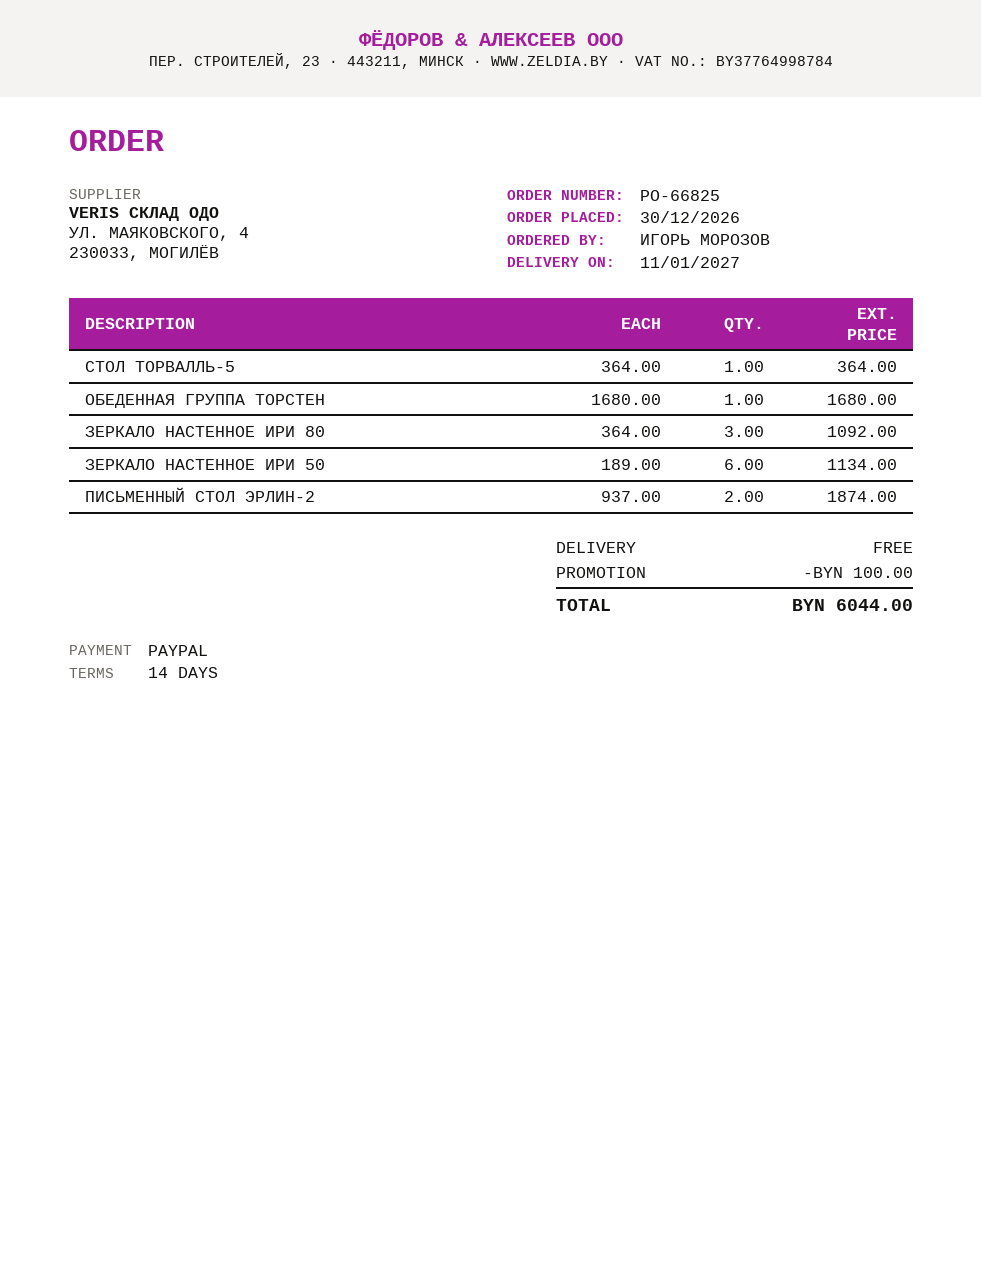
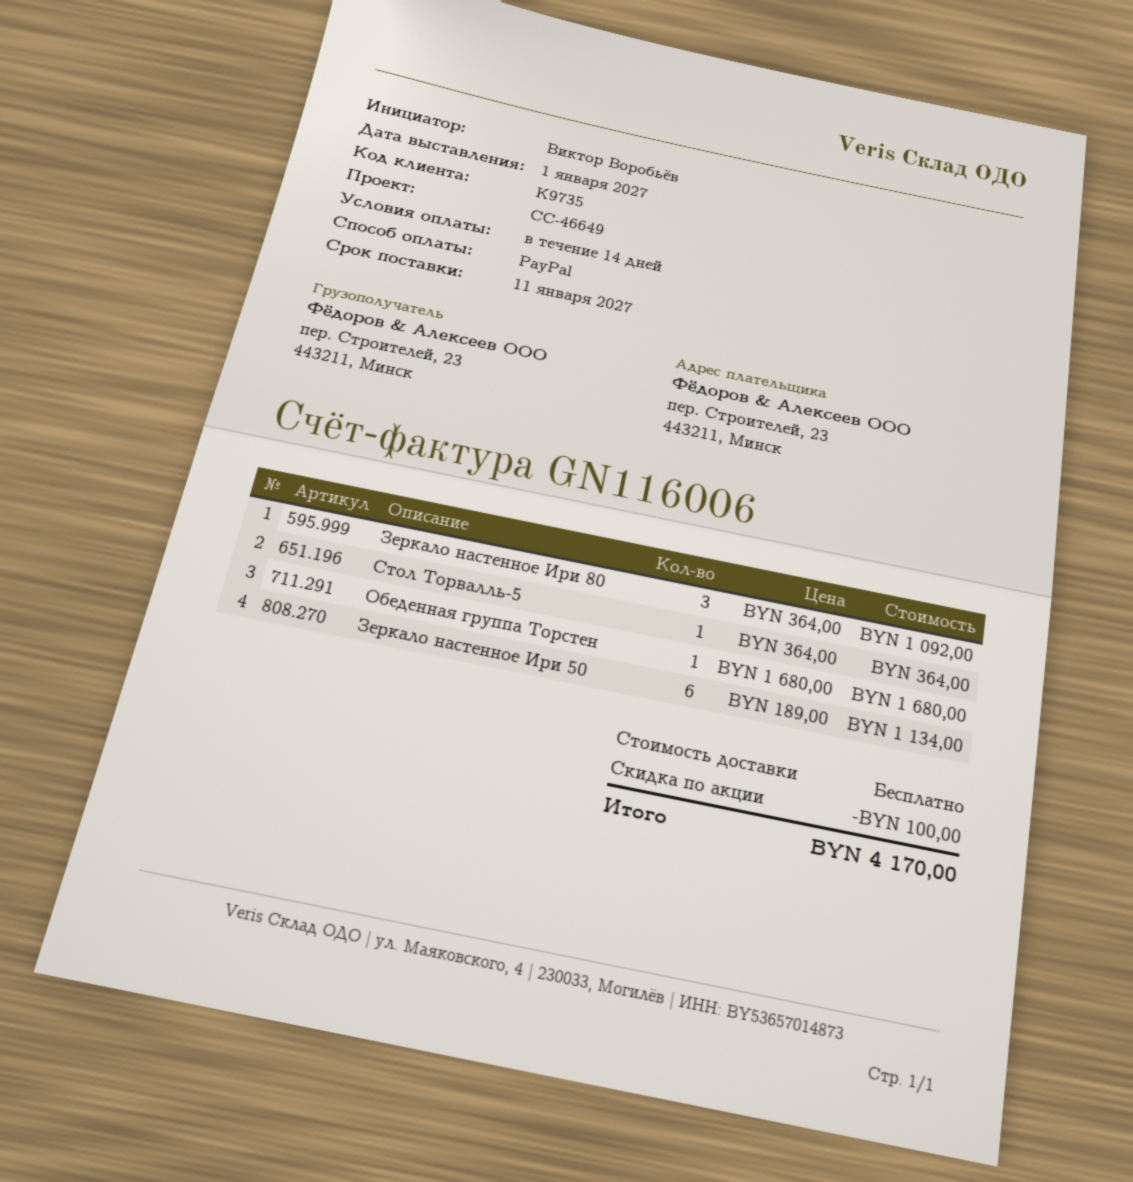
ordered by: ИГОРЬ МОРОЗОВ -> Виктор Воробьёв
ПИСЬМЕННЫЙ СТОЛ ЭРЛИН-2: 2 x 937.00 = 1874.00 -> none
total: 6044.00 -> 4170.00

